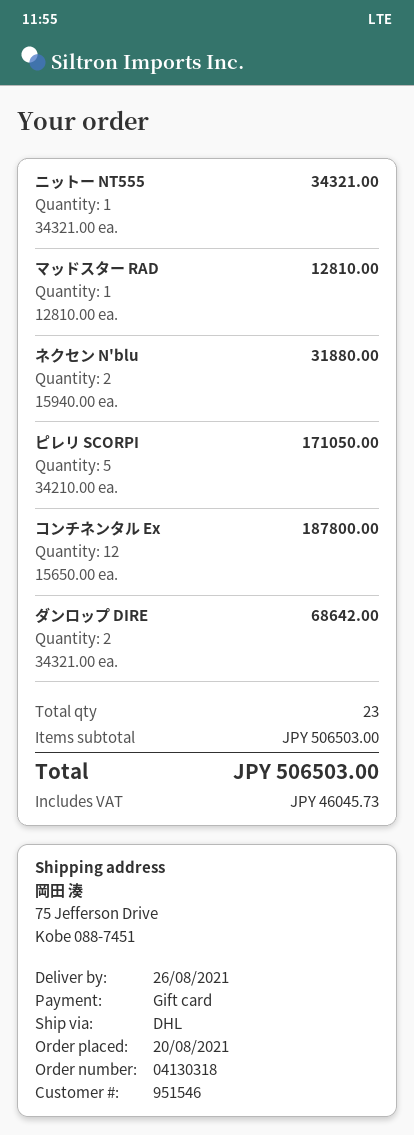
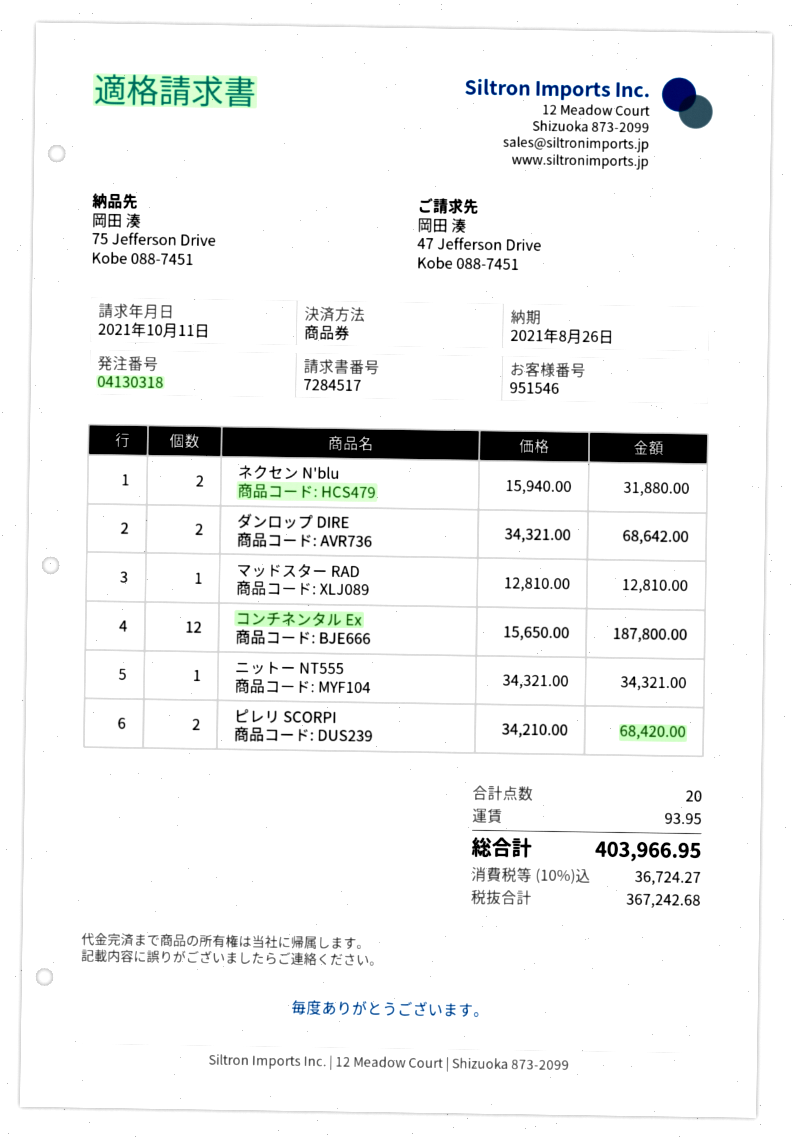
ピレリ SCORPI: 5 x 34210.00 = 171050.00 -> 2 x 34210.00 = 68420.00
total quantity: 23 -> 20
shipping: none -> 93.95
tax: 46045.73 -> 36724.27
total: 506503.00 -> 403966.95

